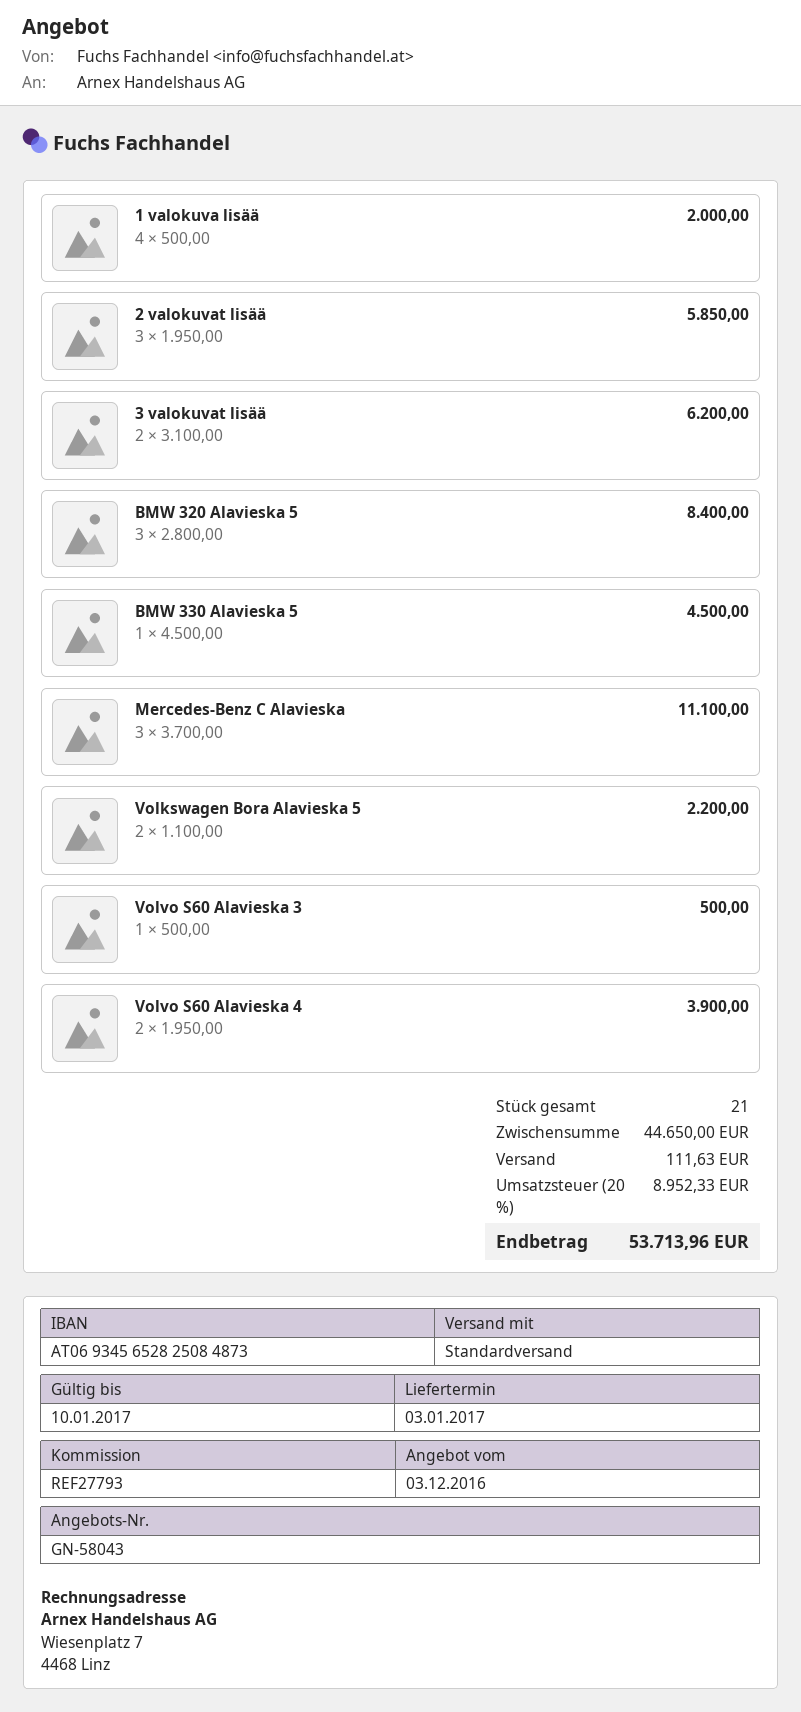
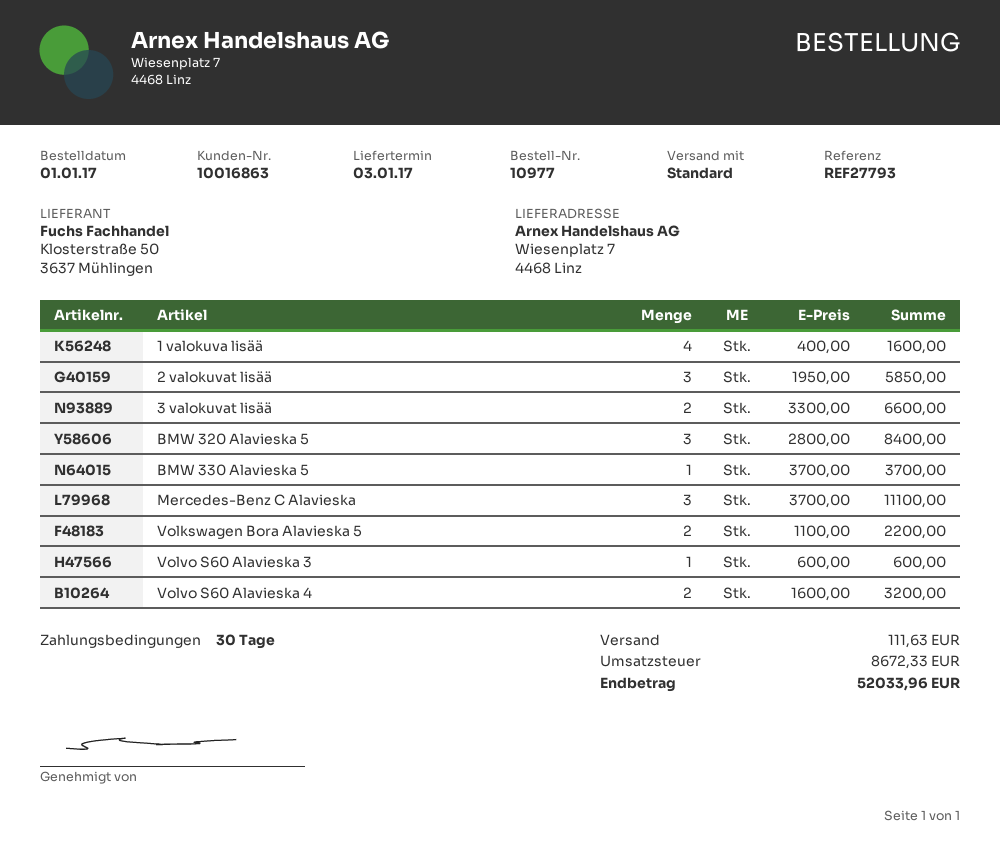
1 valokuva lisää: 4 x 500.00 = 2000.00 -> 4 x 400.00 = 1600.00
3 valokuvat lisää: 2 x 3100.00 = 6200.00 -> 2 x 3300.00 = 6600.00
BMW 330 Alavieska 5: 1 x 4500.00 = 4500.00 -> 1 x 3700.00 = 3700.00
Volvo S60 Alavieska 3: 1 x 500.00 = 500.00 -> 1 x 600.00 = 600.00
Volvo S60 Alavieska 4: 2 x 1950.00 = 3900.00 -> 2 x 1600.00 = 3200.00
tax: 8952.33 -> 8672.33
total: 53713.96 -> 52033.96

